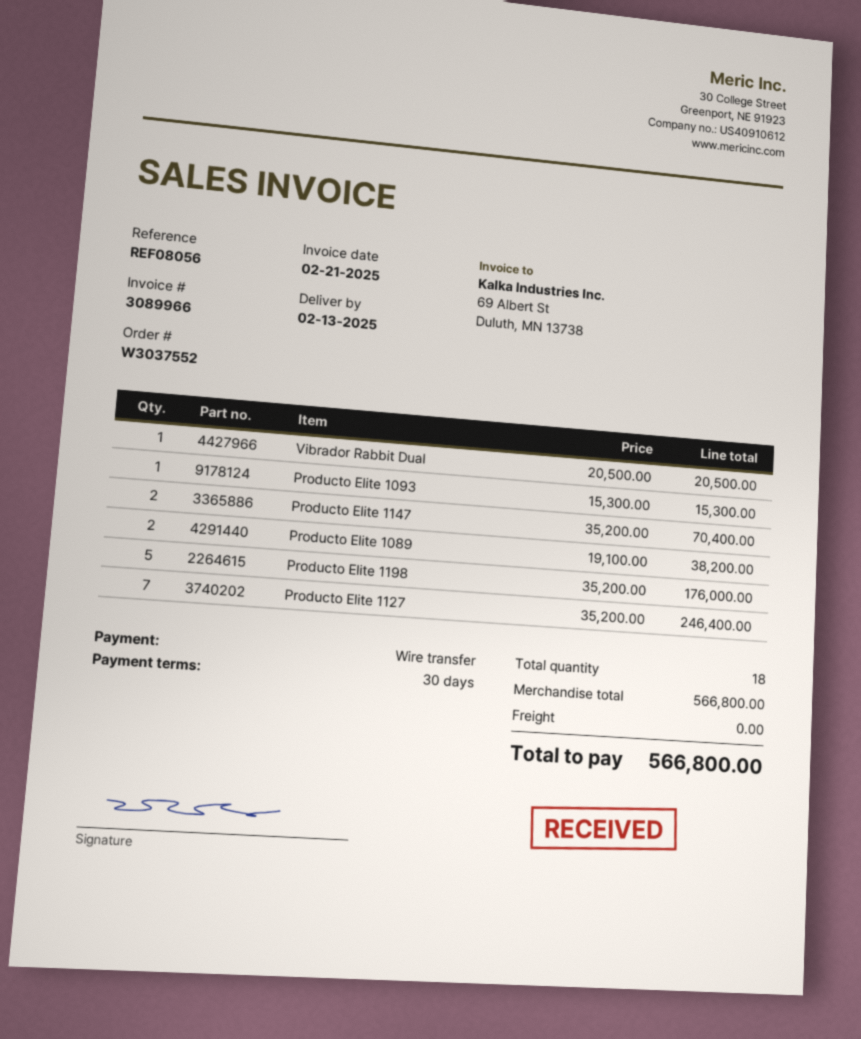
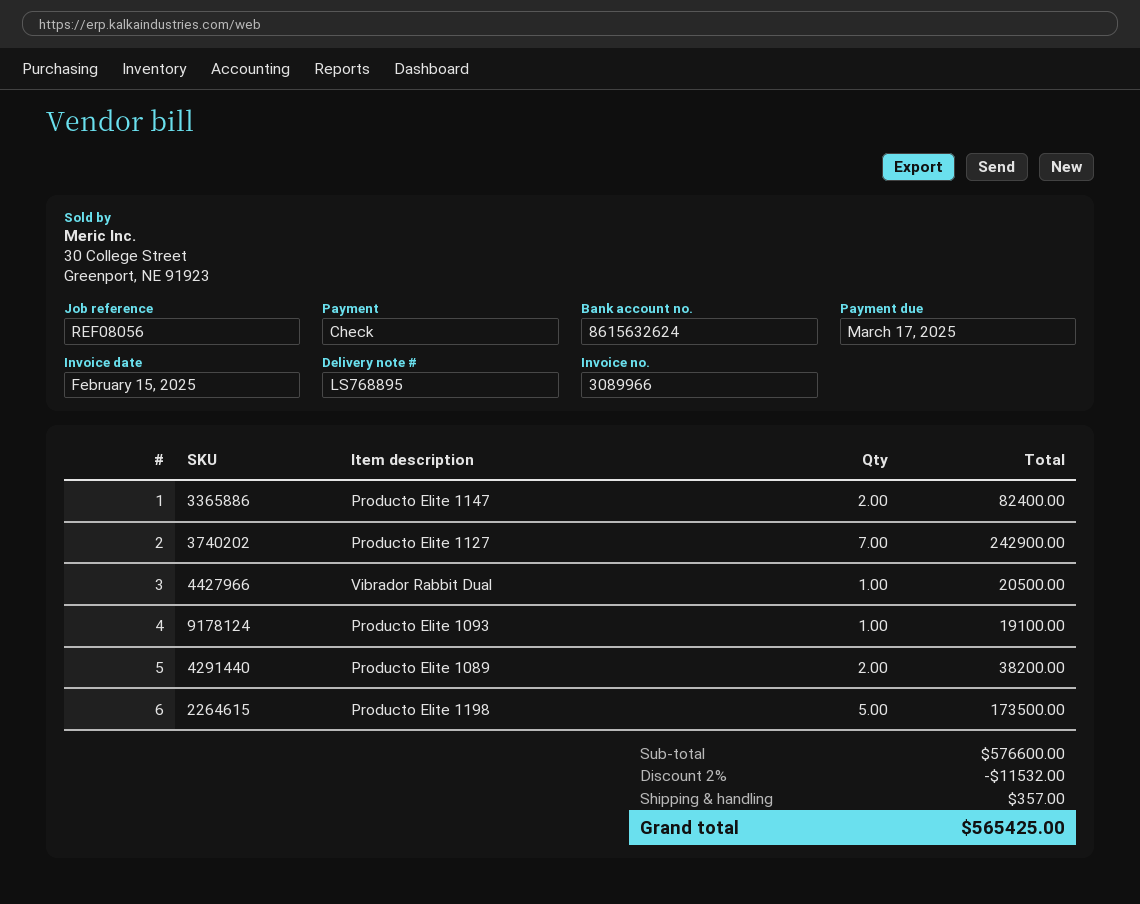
invoice date: 2025-02-21 -> 2025-02-15
payment method: bank transfer -> cheque
Producto Elite 1093: 1 for 15300.00 -> 1 for 19100.00
Producto Elite 1147: 2 for 70400.00 -> 2 for 82400.00
Producto Elite 1198: 5 for 176000.00 -> 5 for 173500.00
Producto Elite 1127: 7 for 246400.00 -> 7 for 242900.00
subtotal: 566800.00 -> 576600.00
discount: none -> 2% = 11532.00
shipping: 0.00 -> 357.00
total: 566800.00 -> 565425.00

